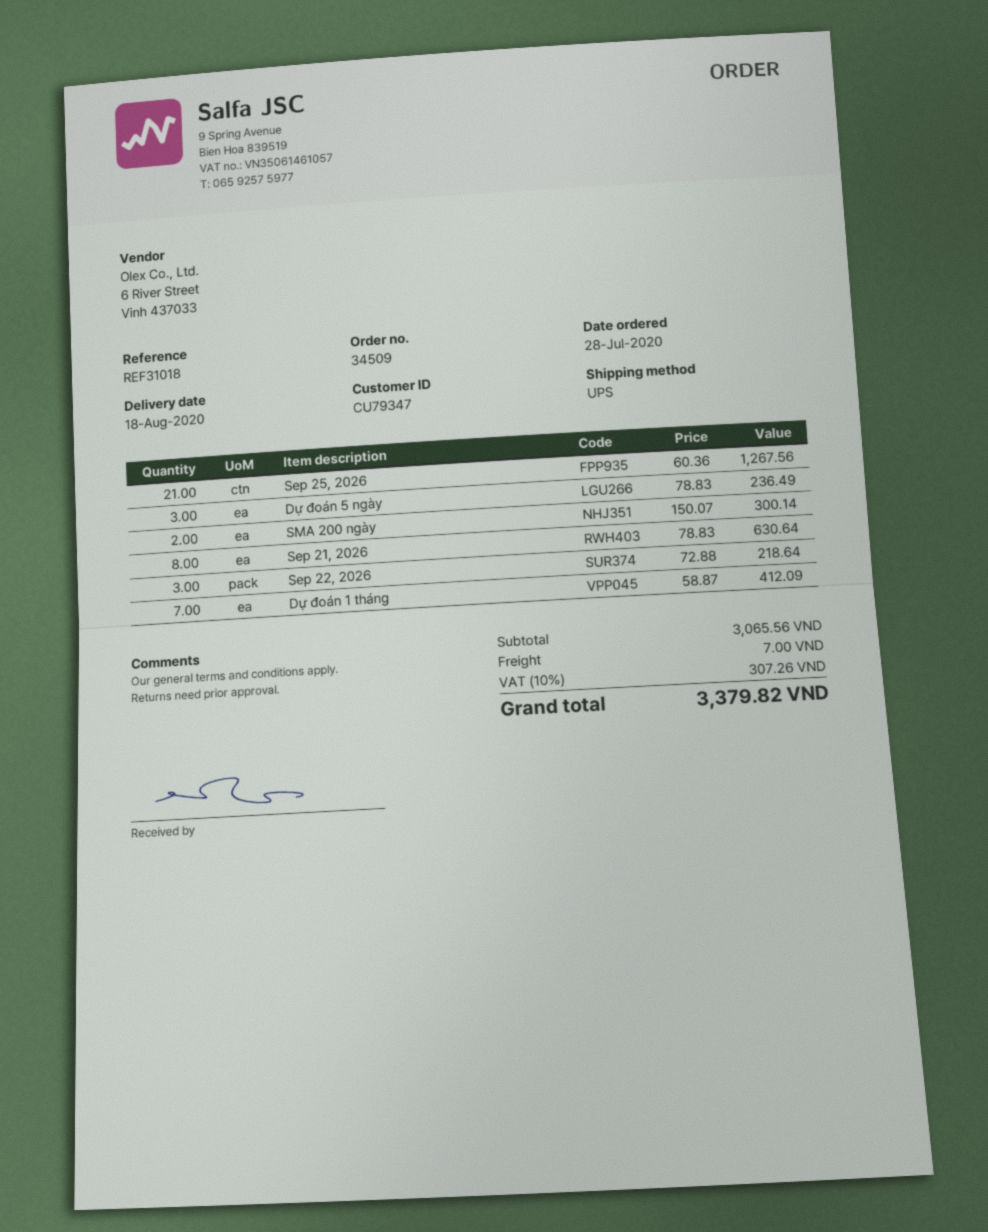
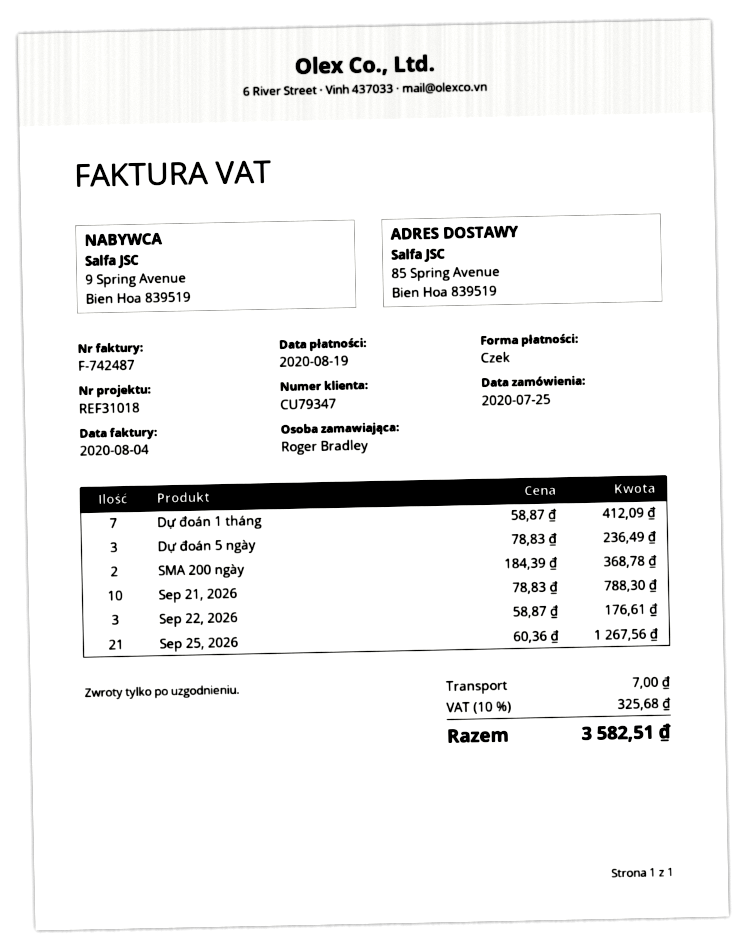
order date: 2020-07-28 -> 2020-07-25
SMA 200 ngày: 2 x 150.07 = 300.14 -> 2 x 184.39 = 368.78
Sep 21, 2026: 8 x 78.83 = 630.64 -> 10 x 78.83 = 788.30
Sep 22, 2026: 3 x 72.88 = 218.64 -> 3 x 58.87 = 176.61
tax: 10% = 307.26 -> 10% = 325.68
total: 3379.82 -> 3582.51

